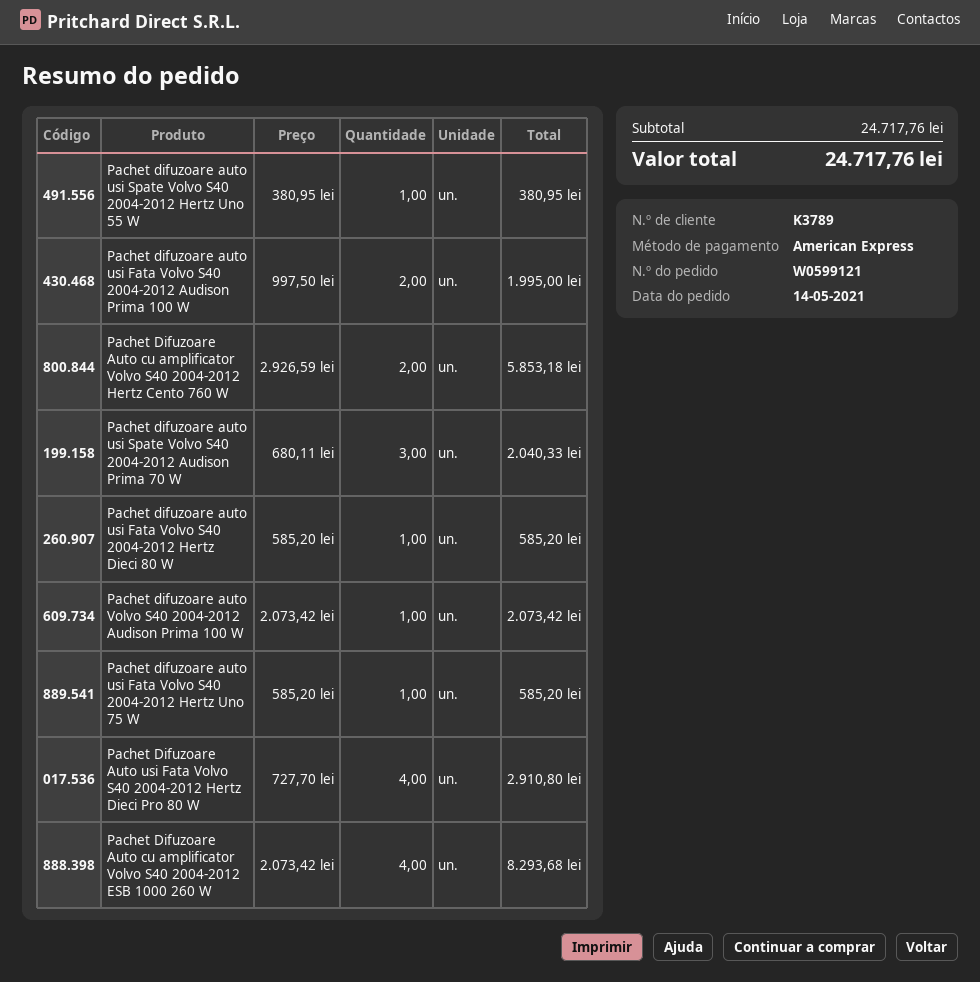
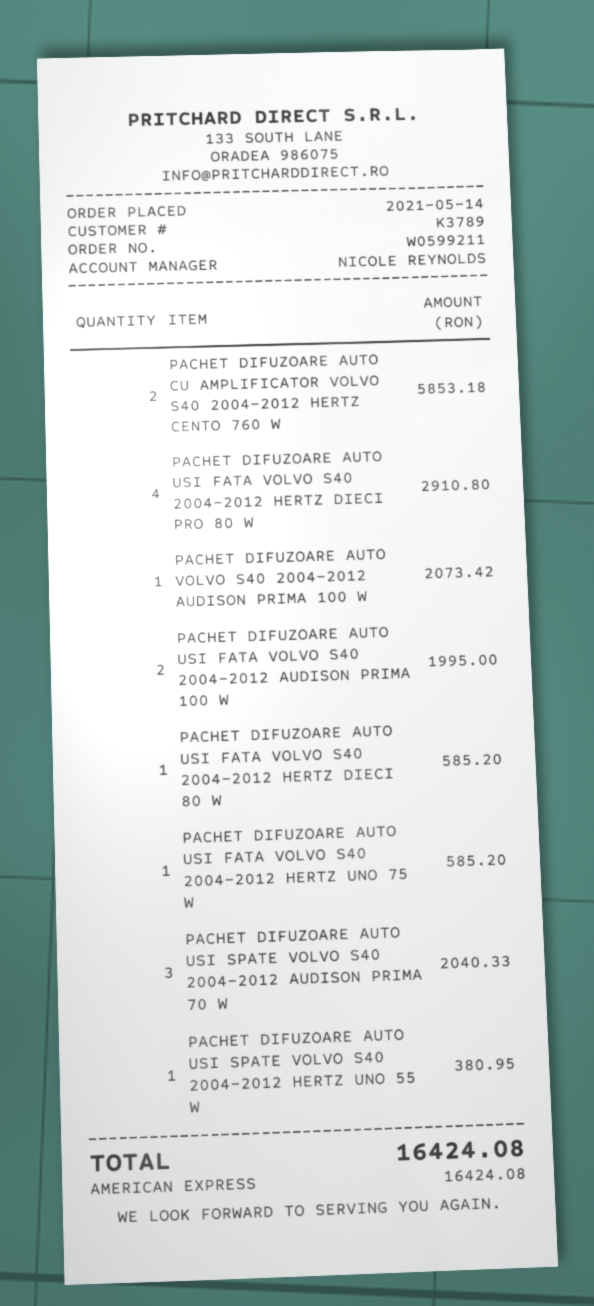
order number: W0599121 -> W0599211
Pachet Difuzoare Auto cu amplificator Volvo S40 2004-2012 ESB 1000 260 W: 4 for 8293.68 -> none
total: 24717.76 -> 16424.08

